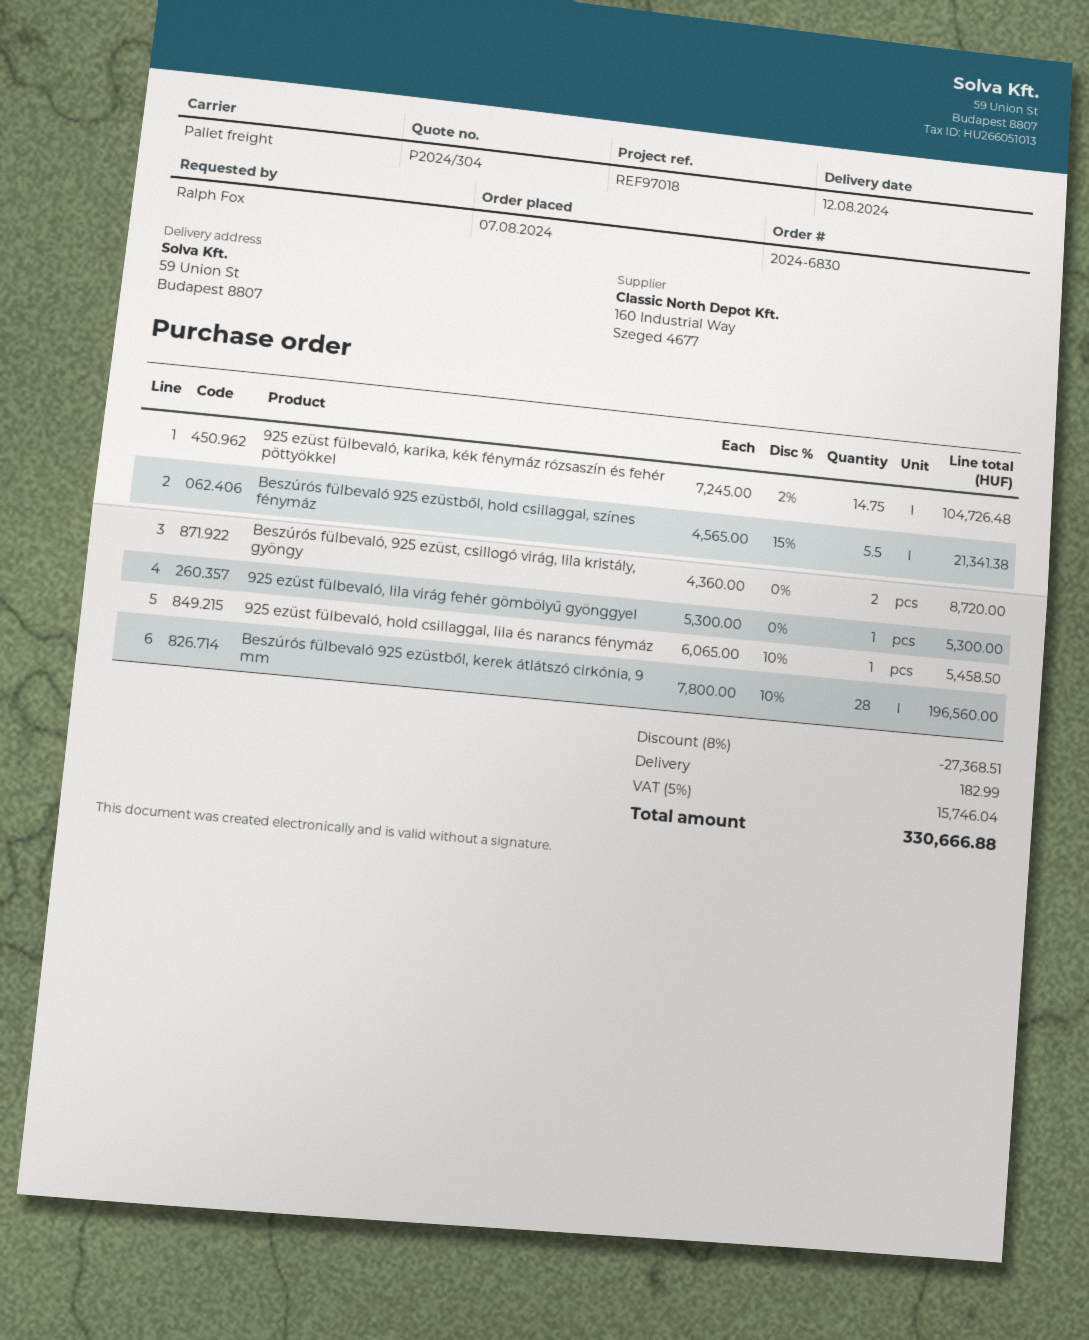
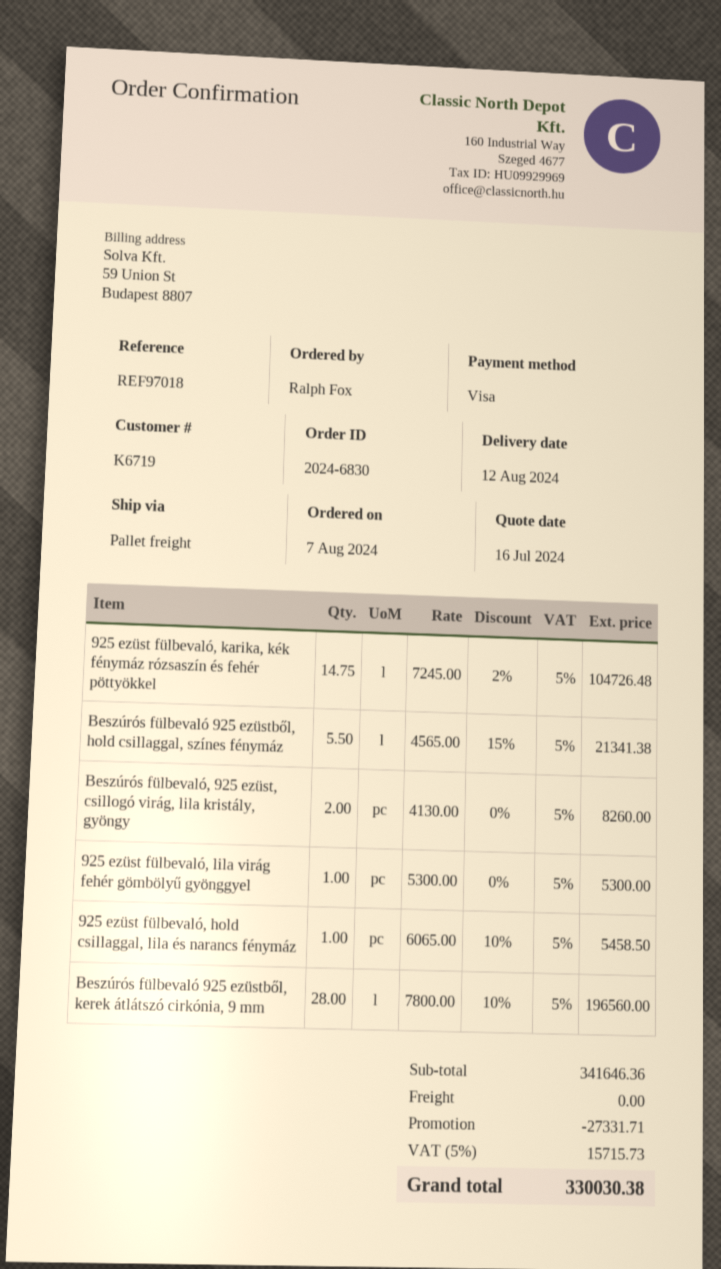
Beszúrós fülbevaló, 925 ezüst, csillogó virág, lila kristály, gyöngy: 2 x 4360.00 = 8720.00 -> 2 x 4130.00 = 8260.00
discount: 27368.51 -> 27331.71
shipping: 182.99 -> 0.00
tax: 5% = 15746.04 -> 5% = 15715.73
total: 330666.88 -> 330030.38

